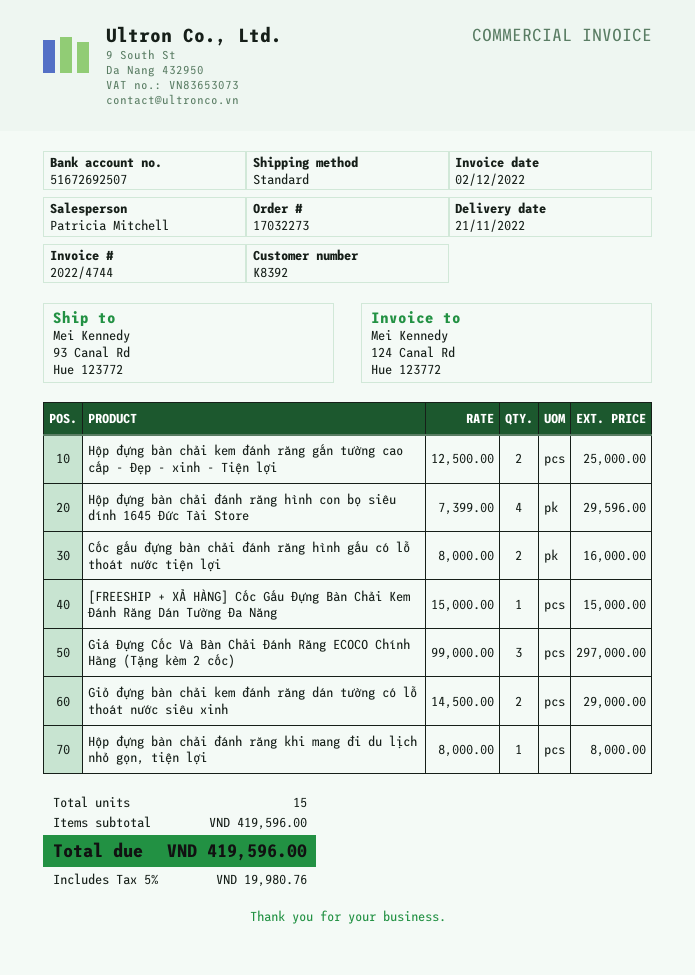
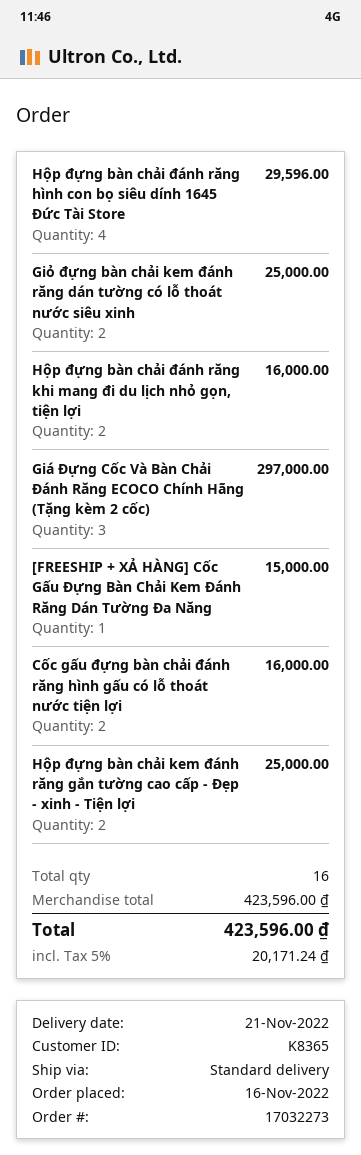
customer number: K8392 -> K8365
Giỏ đựng bàn chải kem đánh răng dán tường có lỗ thoát nước siêu xinh: 2 for 29000.00 -> 2 for 25000.00
Hộp đựng bàn chải đánh răng khi mang đi du lịch nhỏ gọn, tiện lợi: 1 for 8000.00 -> 2 for 16000.00
total quantity: 15 -> 16
subtotal: 419596.00 -> 423596.00
tax: 5% = 19980.76 -> 5% = 20171.24
total: 419596.00 -> 423596.00

